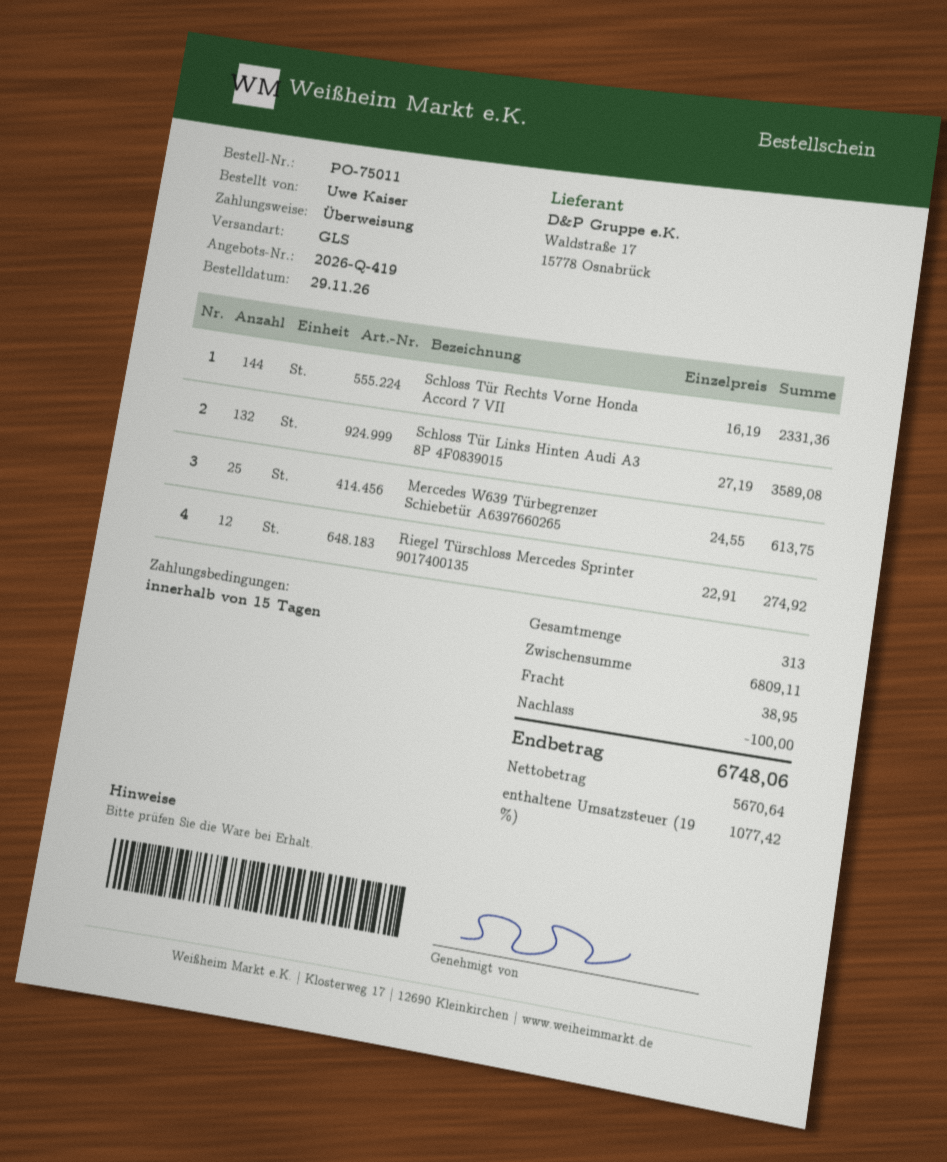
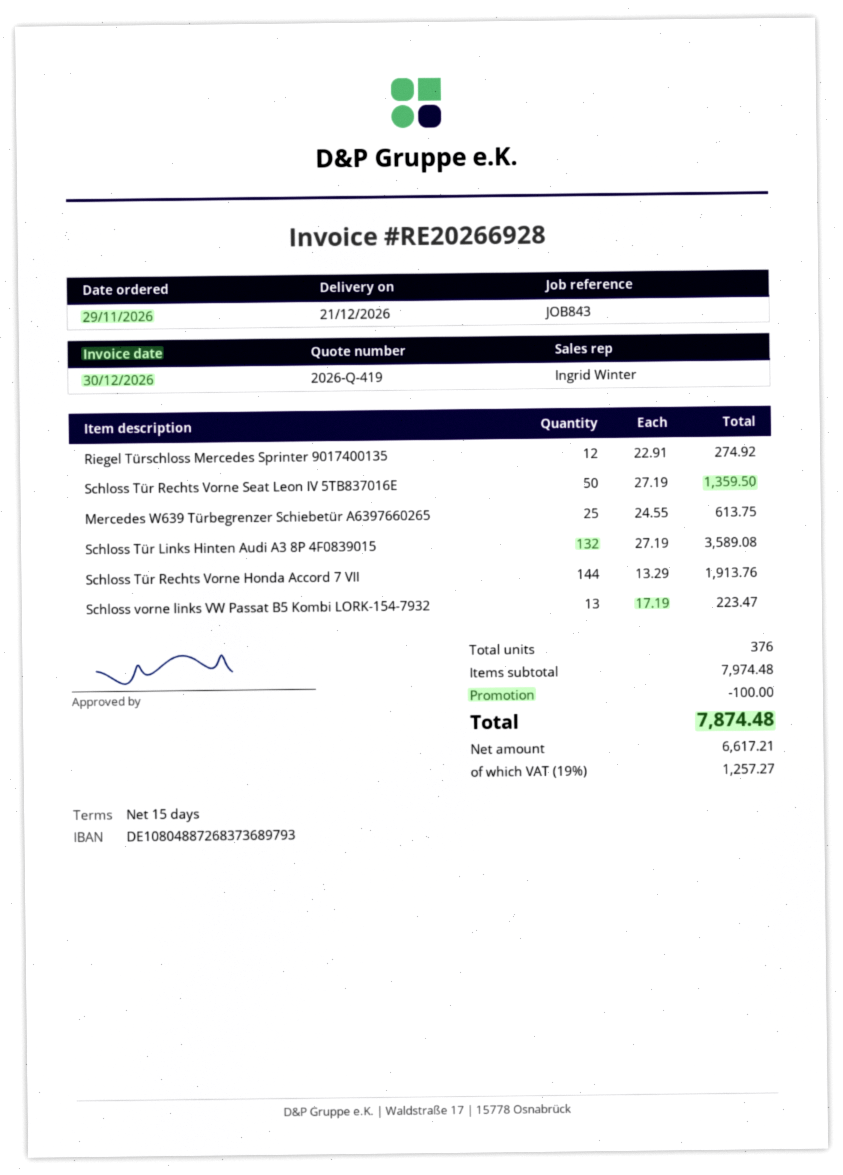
Schloss Tür Rechts Vorne Honda Accord 7 VII: 144 x 16.19 = 2331.36 -> 144 x 13.29 = 1913.76
Schloss Tür Rechts Vorne Seat Leon IV 5TB837016E: none -> 50 x 27.19 = 1359.50
Schloss vorne links VW Passat B5 Kombi LORK-154-7932: none -> 13 x 17.19 = 223.47
total quantity: 313 -> 376
subtotal: 6809.11 -> 7974.48
shipping: 38.95 -> none
net: 5670.64 -> 6617.21
tax: 19% = 1077.42 -> 19% = 1257.27
total: 6748.06 -> 7874.48

